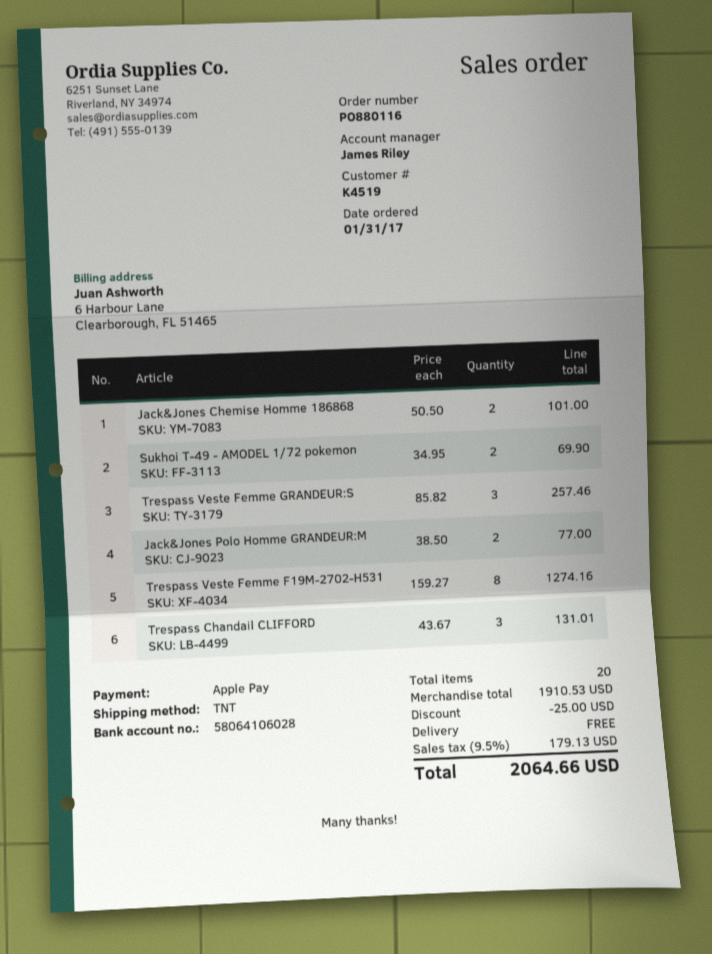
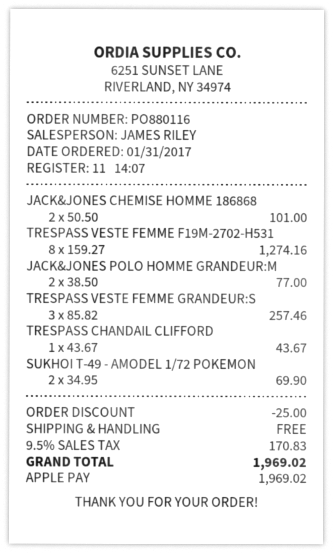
Trespass Chandail CLIFFORD: 3 x 43.67 = 131.01 -> 1 x 43.67 = 43.67
tax: 9.5% = 179.13 -> 9.5% = 170.83
total: 2064.66 -> 1969.02

